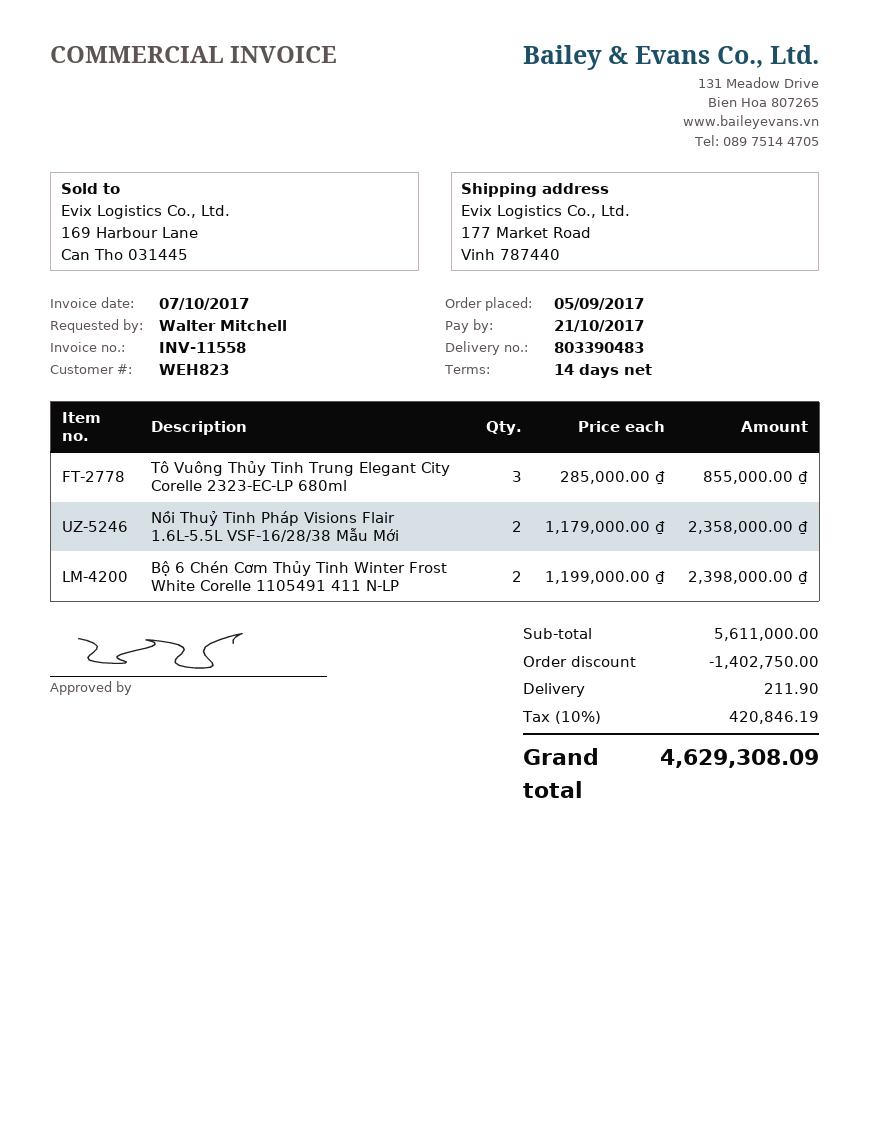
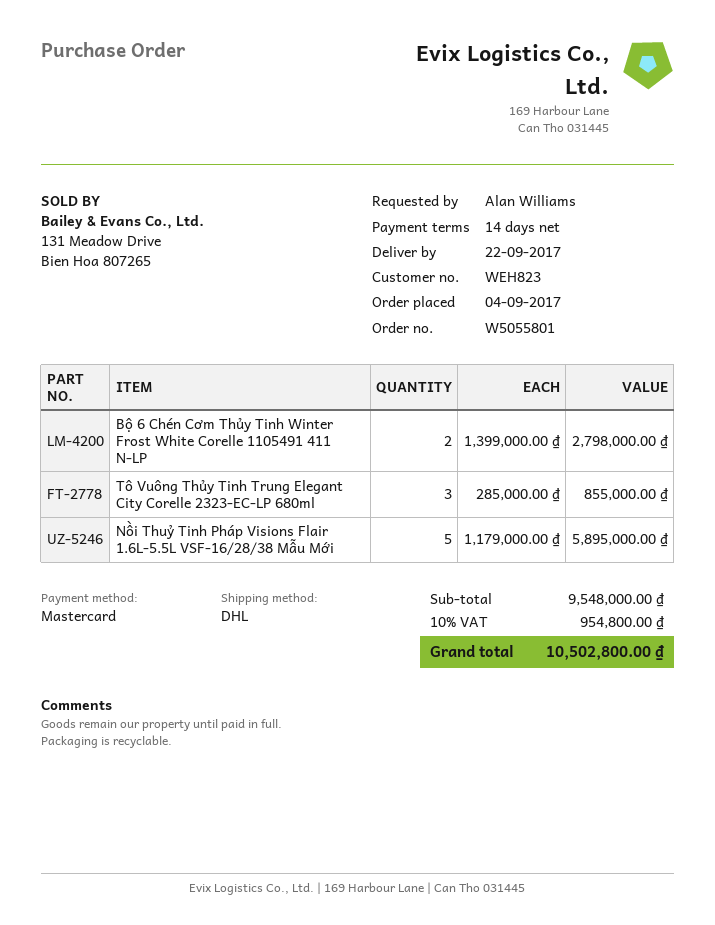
order date: 2017-09-05 -> 2017-09-04
ordered by: Walter Mitchell -> Alan Williams
Nồi Thuỷ Tinh Pháp Visions Flair 1.6L-5.5L VSF-16/28/38 Mẫu Mới: 2 x 1179000.00 = 2358000.00 -> 5 x 1179000.00 = 5895000.00
Bộ 6 Chén Cơm Thủy Tinh Winter Frost White Corelle 1105491 411 N-LP: 2 x 1199000.00 = 2398000.00 -> 2 x 1399000.00 = 2798000.00
subtotal: 5611000.00 -> 9548000.00
discount: 1402750.00 -> none
shipping: 211.90 -> none
tax: 10% = 420846.19 -> 10% = 954800.00
total: 4629308.09 -> 10502800.00

